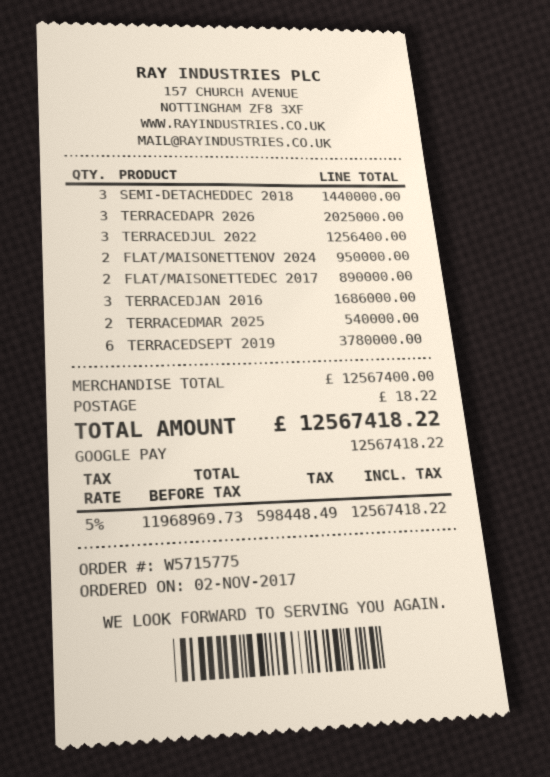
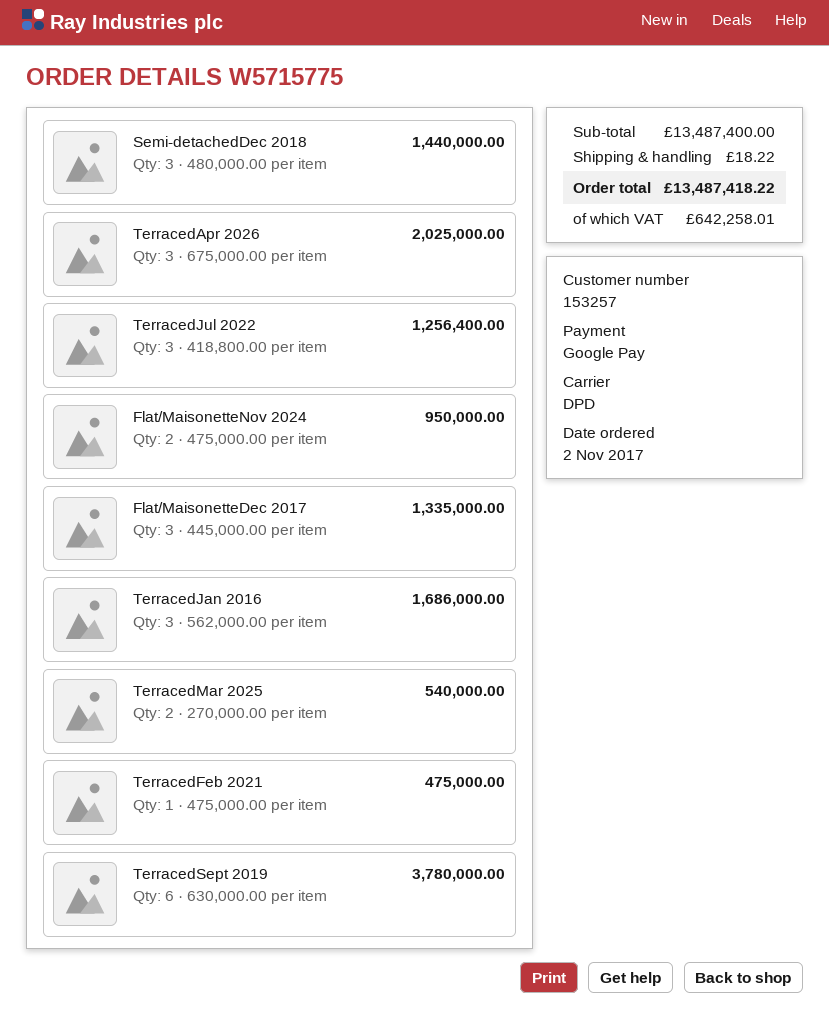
FLAT/MAISONETTEDEC 2017: 2 for 890000.00 -> 3 for 1335000.00
TerracedFeb 2021: none -> 1 for 475000.00
subtotal: 12567400.00 -> 13487400.00
tax: 598448.49 -> 642258.01
total: 12567418.22 -> 13487418.22

